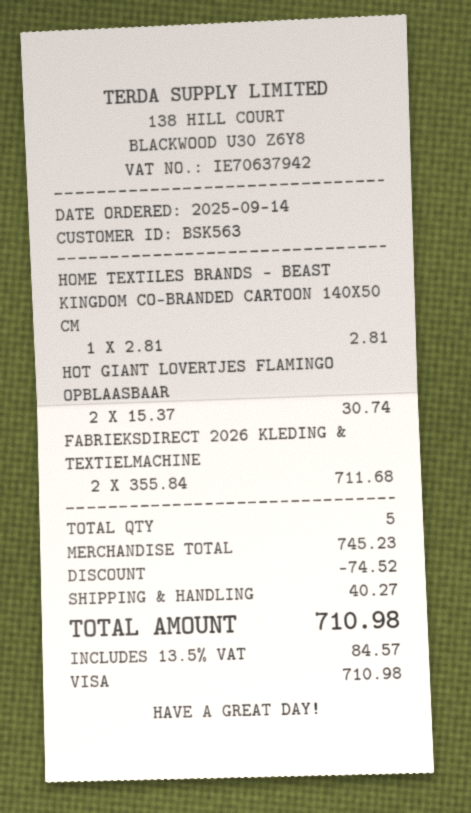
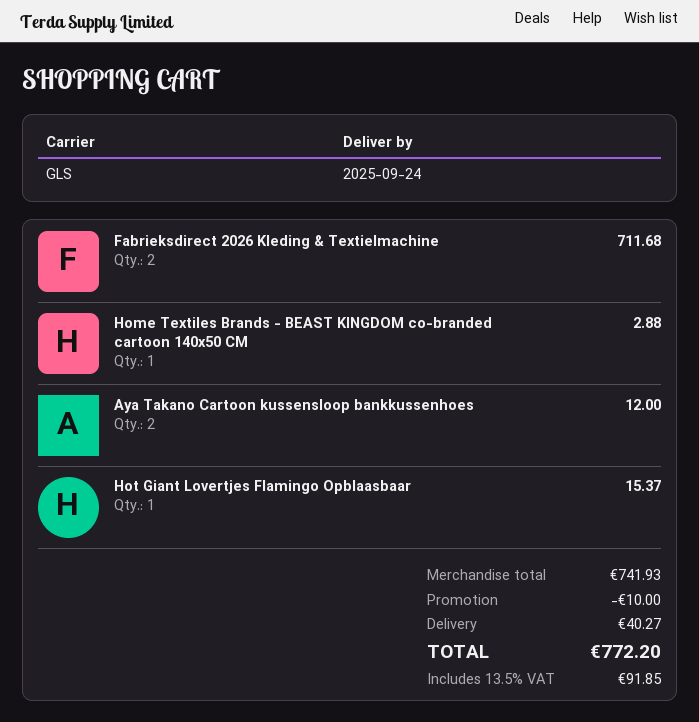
HOME TEXTILES BRANDS - BEAST KINGDOM CO-BRANDED CARTOON 140X50 CM: 1 for 2.81 -> 1 for 2.88
HOT GIANT LOVERTJES FLAMINGO OPBLAASBAAR: 2 for 30.74 -> 1 for 15.37
Aya Takano Cartoon kussensloop bankkussenhoes: none -> 2 for 12.00
subtotal: 745.23 -> 741.93
discount: 74.52 -> 10.00
tax: 13.5% = 84.57 -> 13.5% = 91.85
total: 710.98 -> 772.20

